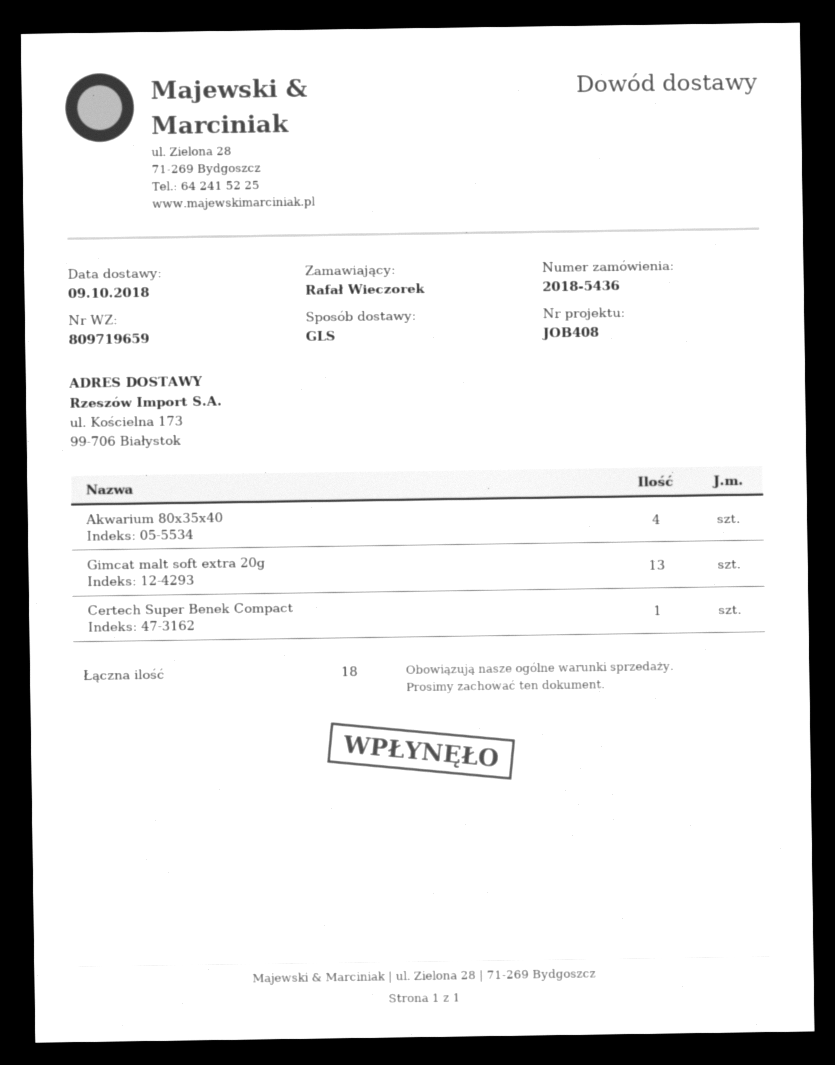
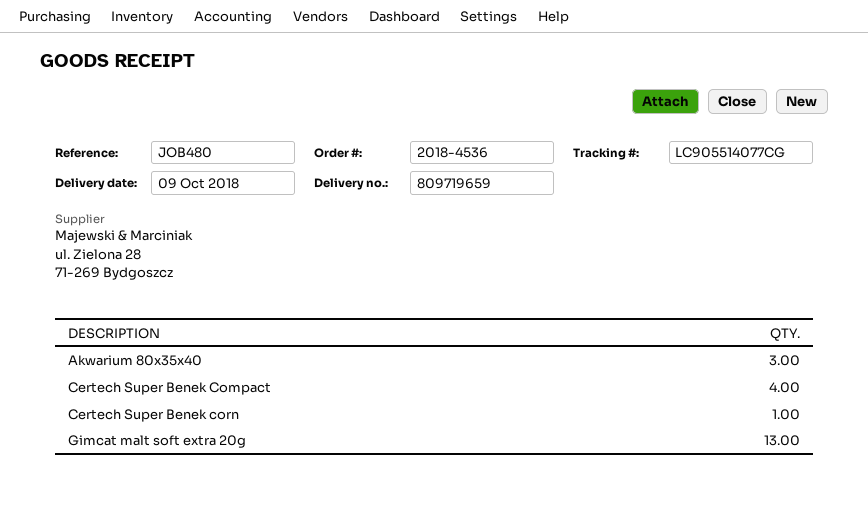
order number: 2018-5436 -> 2018-4536
reference: JOB408 -> JOB480
Akwarium 80x35x40: 4 -> 3
Certech Super Benek Compact: 1 -> 4
Certech Super Benek corn: none -> 1

